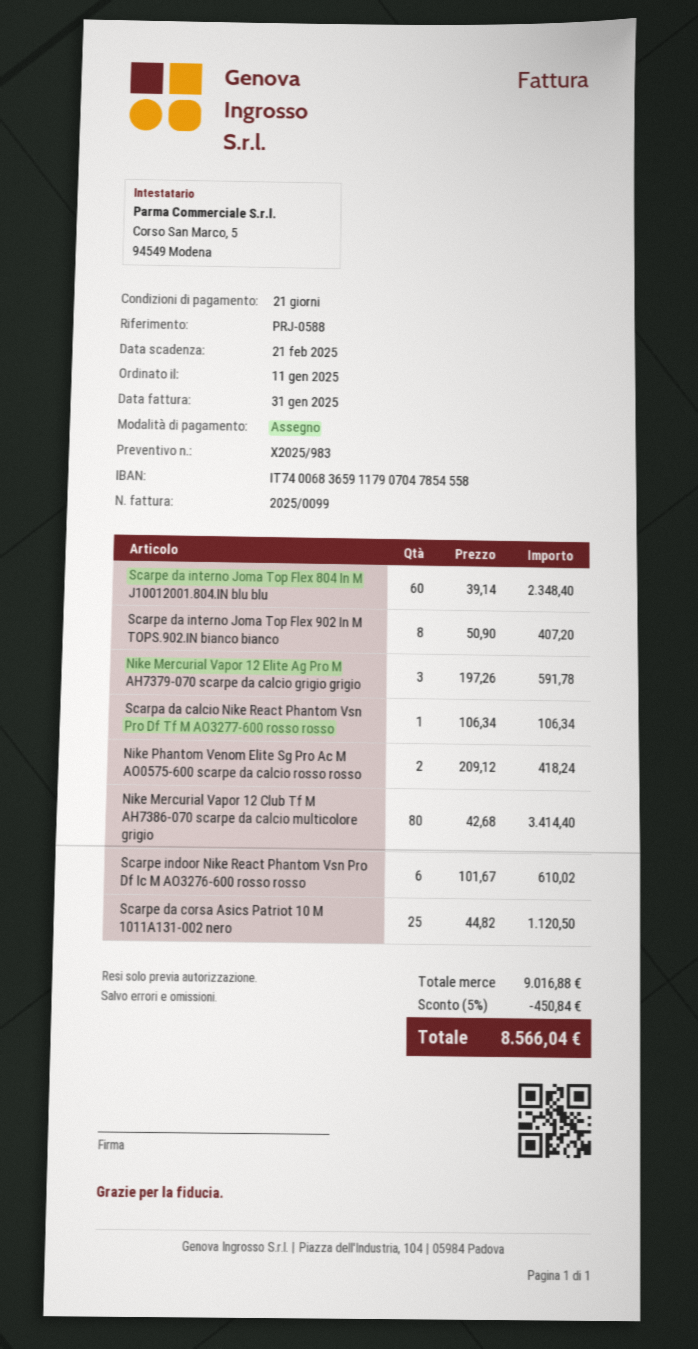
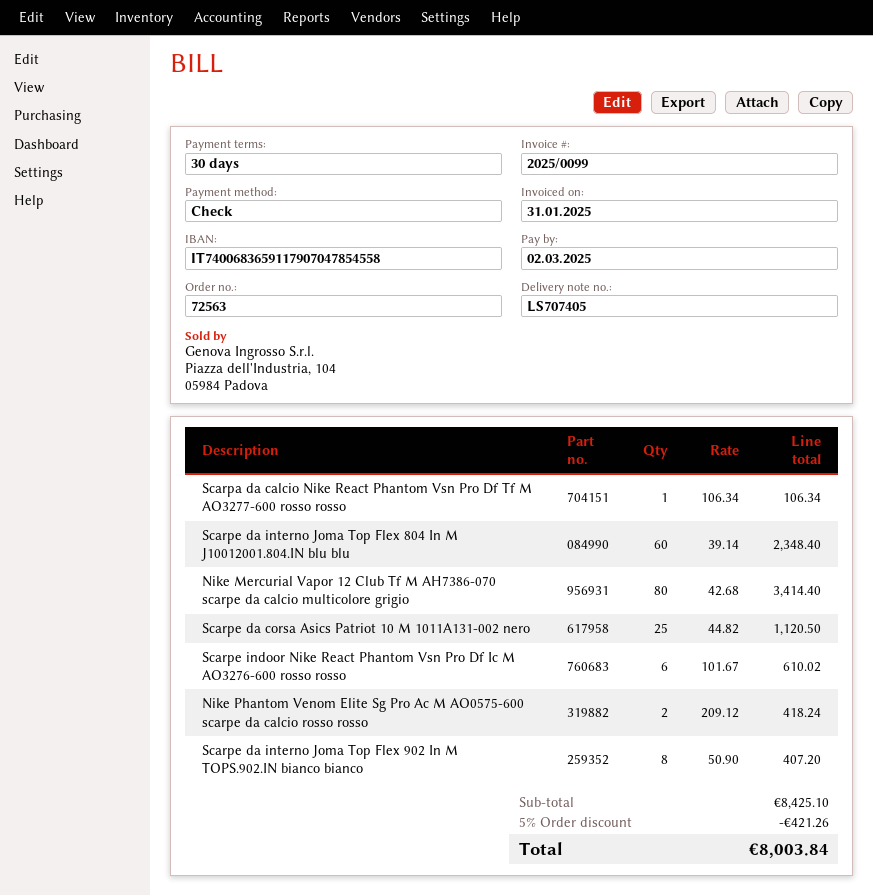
payment terms: 21 days -> 30 days
due date: 2025-02-21 -> 2025-03-02
Nike Mercurial Vapor 12 Elite Ag Pro M AH7379-070 scarpe da calcio grigio grigio: 3 x 197.26 = 591.78 -> none
subtotal: 9016.88 -> 8425.10
discount: 5% = 450.84 -> 5% = 421.26
total: 8566.04 -> 8003.84

